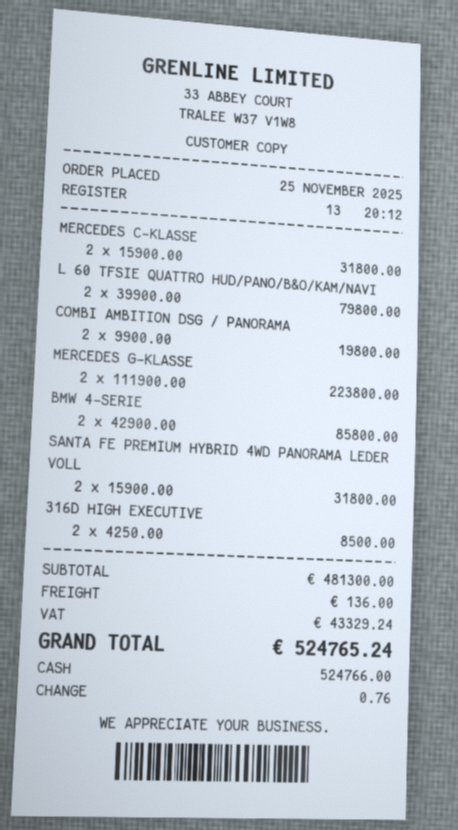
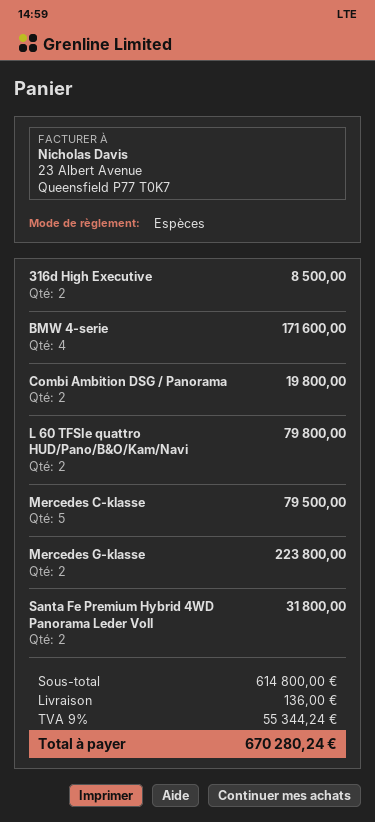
MERCEDES C‑KLASSE: 2 for 31800.00 -> 5 for 79500.00
BMW 4‑SERIE: 2 for 85800.00 -> 4 for 171600.00
subtotal: 481300.00 -> 614800.00
tax: 43329.24 -> 55344.24
total: 524765.24 -> 670280.24

